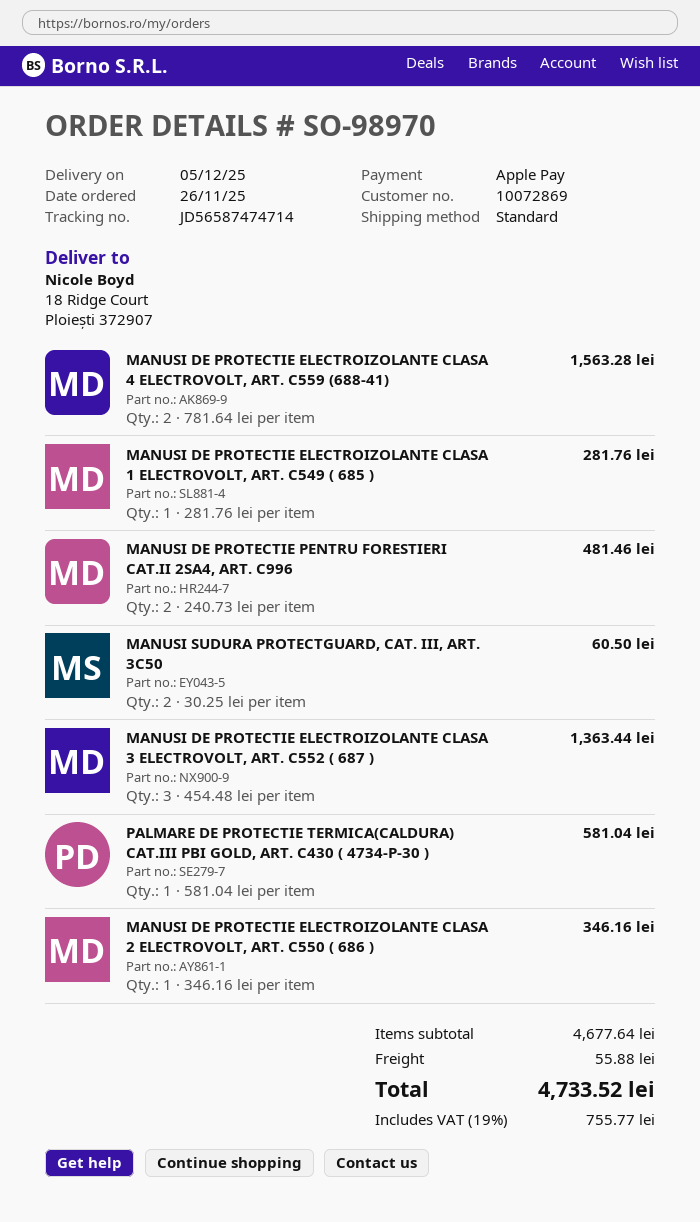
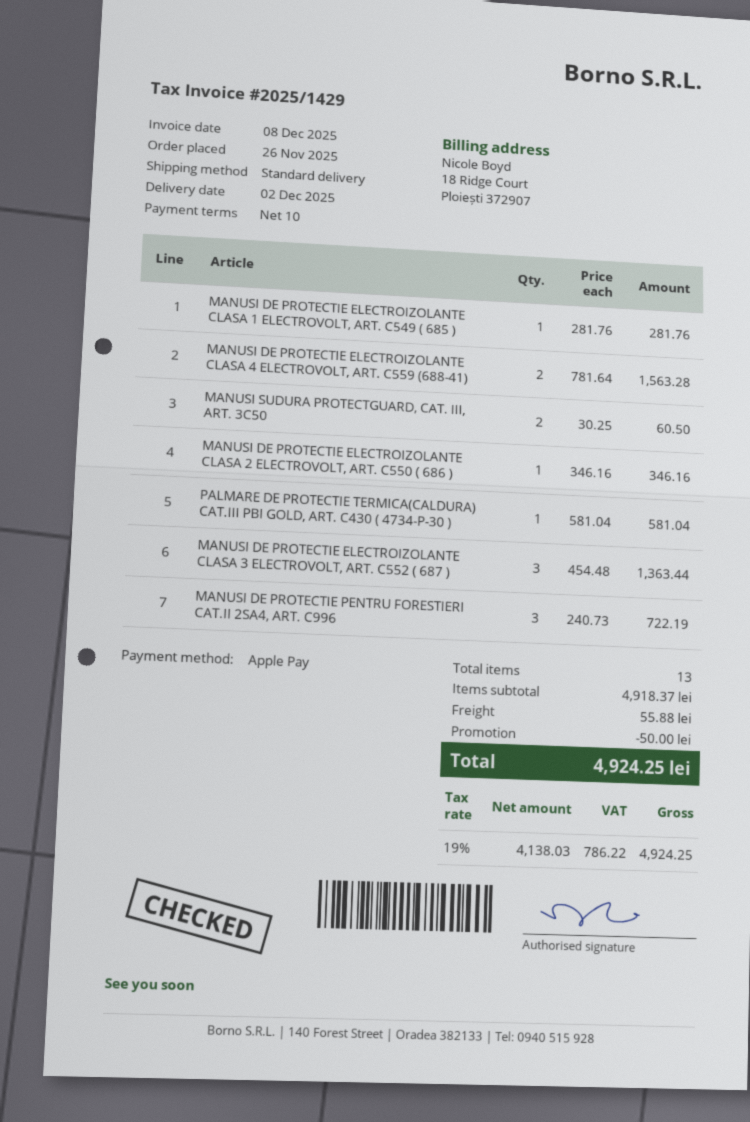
delivery date: 2025-12-05 -> 2025-12-02
MANUSI DE PROTECTIE PENTRU FORESTIERI CAT.II 2SA4, ART. C996: 2 x 240.73 = 481.46 -> 3 x 240.73 = 722.19
subtotal: 4677.64 -> 4918.37
discount: none -> 50.00
tax: 19% = 755.77 -> 19% = 786.22
total: 4733.52 -> 4924.25

